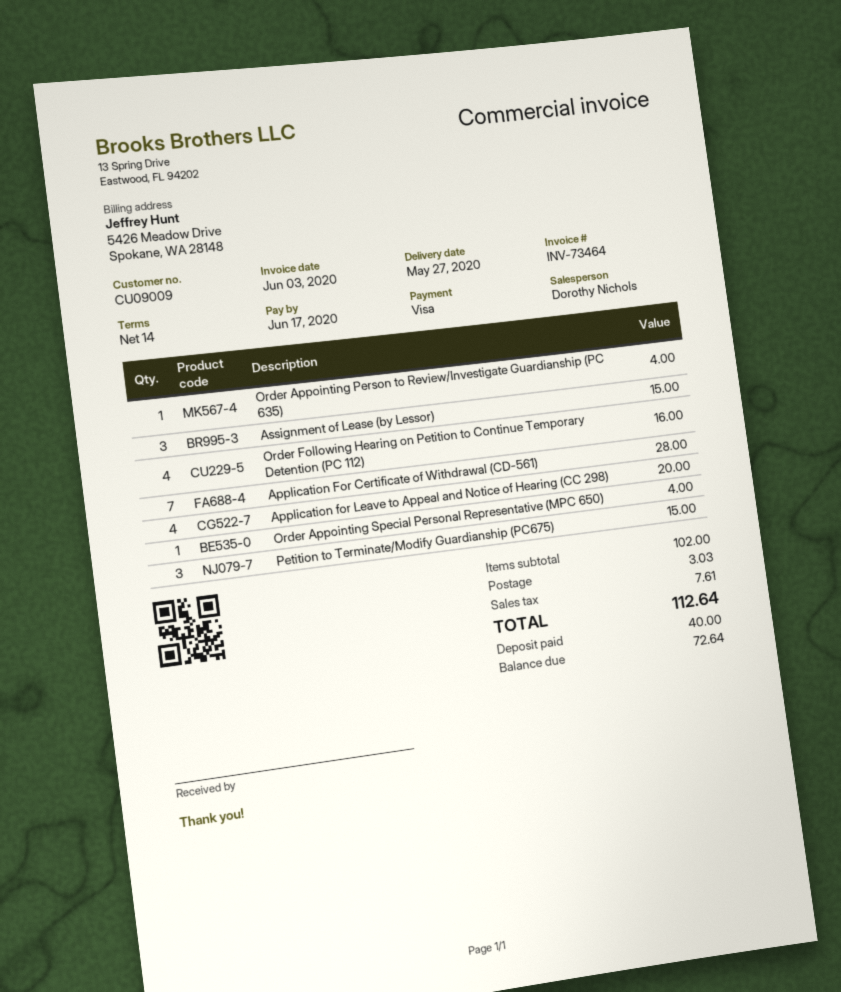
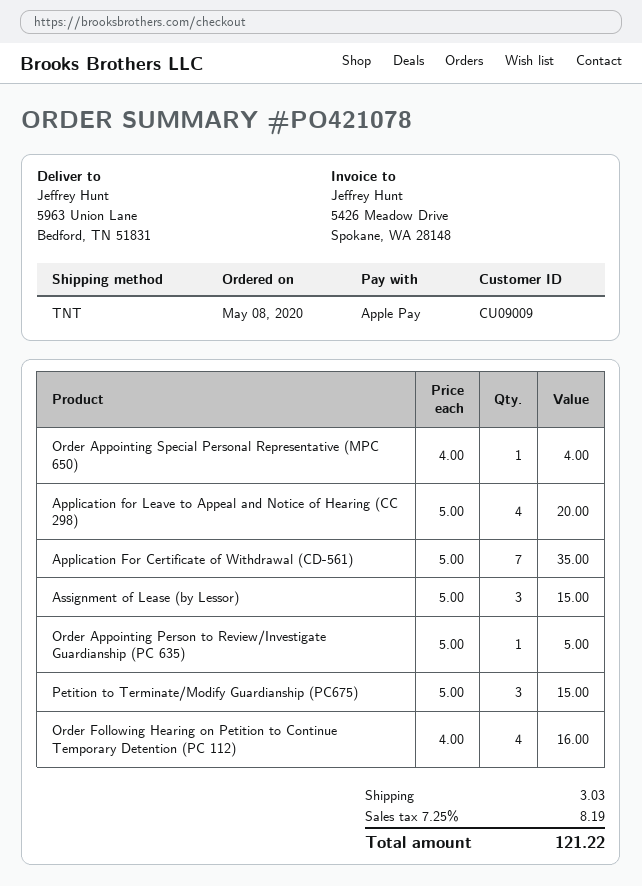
payment method: Visa -> Apple Pay
Order Appointing Person to Review/Investigate Guardianship (PC 635): 1 for 4.00 -> 1 for 5.00
Application For Certificate of Withdrawal (CD-561): 7 for 28.00 -> 7 for 35.00
tax: 7.61 -> 8.19
total: 112.64 -> 121.22

